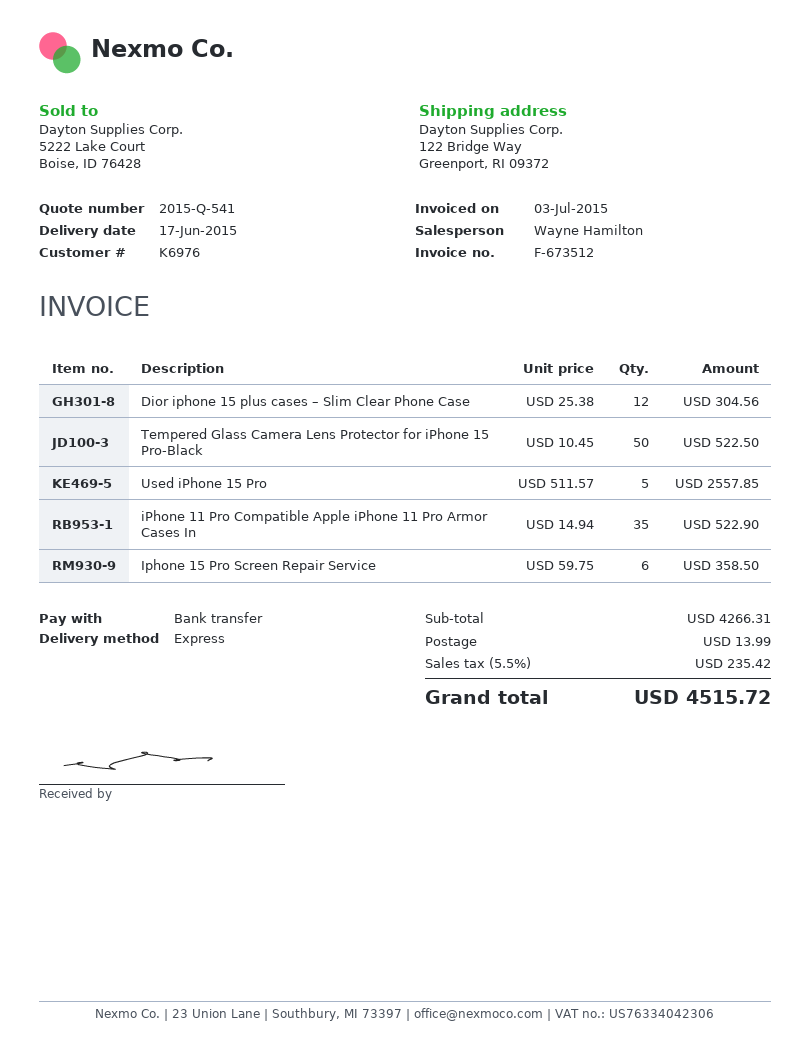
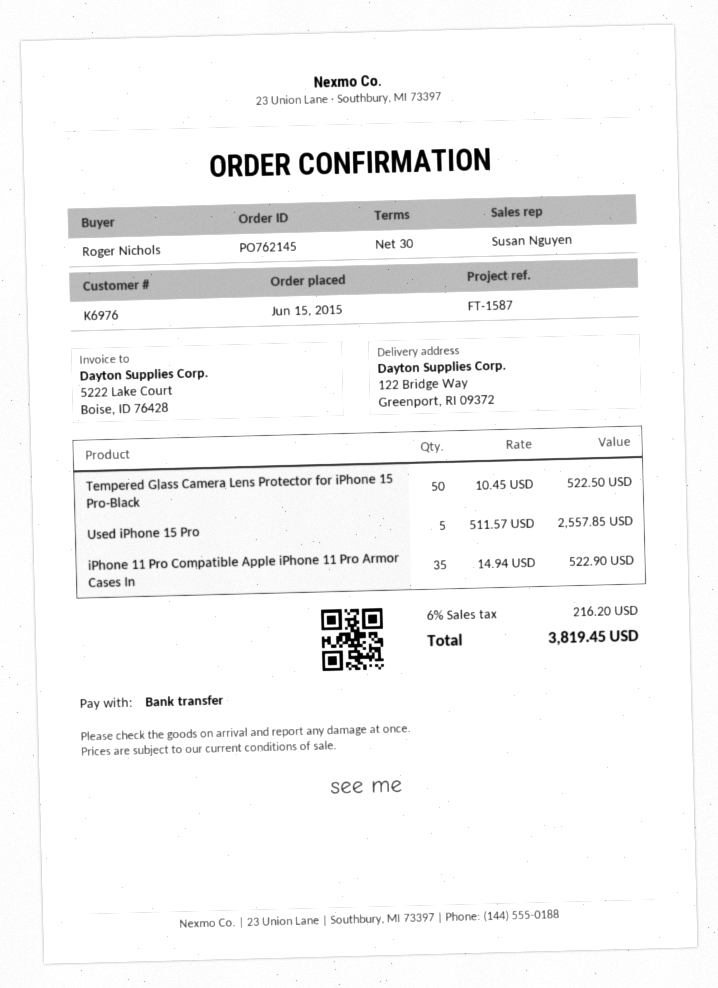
sales rep: Wayne Hamilton -> Susan Nguyen
Dior iphone 15 plus cases – Slim Clear Phone Case: 12 x 25.38 = 304.56 -> none
Iphone 15 Pro Screen Repair Service: 6 x 59.75 = 358.50 -> none
shipping: 13.99 -> none
tax: 5.5% = 235.42 -> 6% = 216.20
total: 4515.72 -> 3819.45

